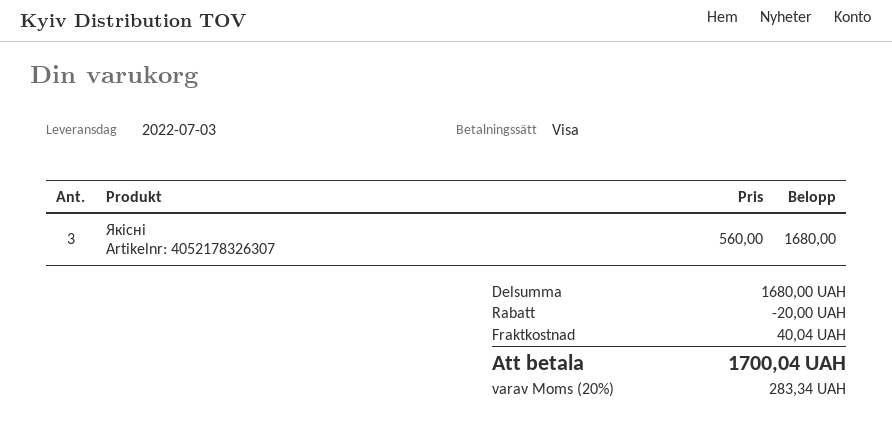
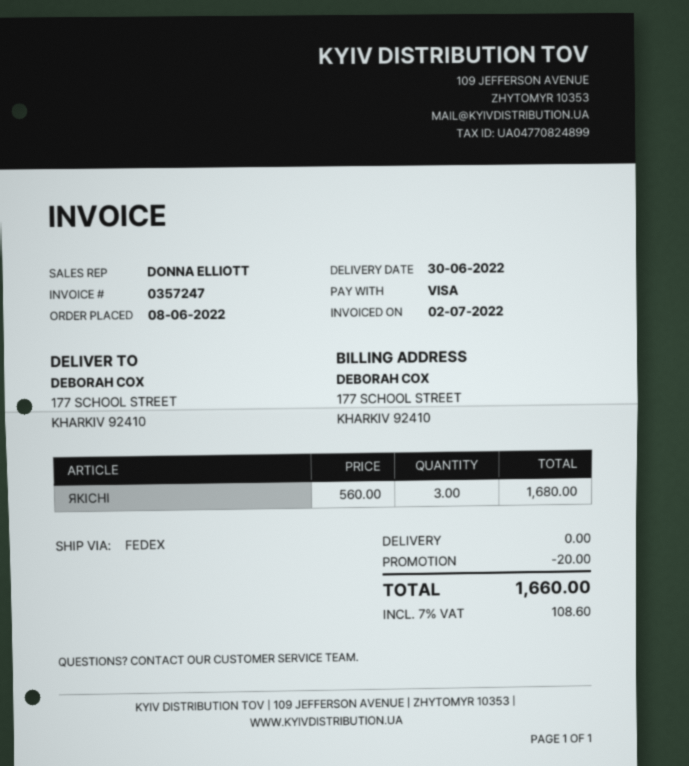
delivery date: 2022-07-03 -> 2022-06-30
shipping: 40.04 -> 0.00
tax: 20% = 283.34 -> 7% = 108.60
total: 1700.04 -> 1660.00

